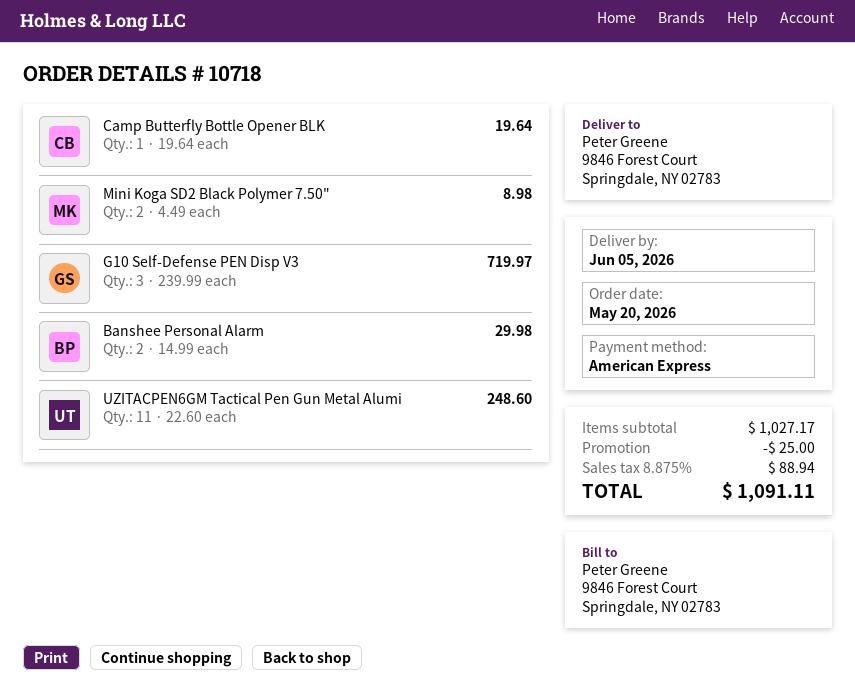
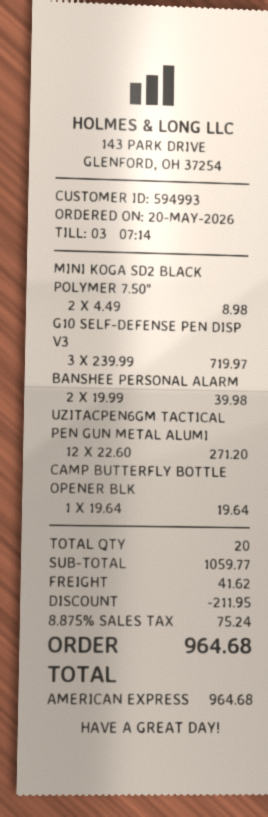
Banshee Personal Alarm: 2 x 14.99 = 29.98 -> 2 x 19.99 = 39.98
UZITACPEN6GM Tactical Pen Gun Metal Alumi: 11 x 22.60 = 248.60 -> 12 x 22.60 = 271.20
subtotal: 1027.17 -> 1059.77
discount: 25.00 -> 211.95
shipping: none -> 41.62
tax: 8.875% = 88.94 -> 8.875% = 75.24
total: 1091.11 -> 964.68

